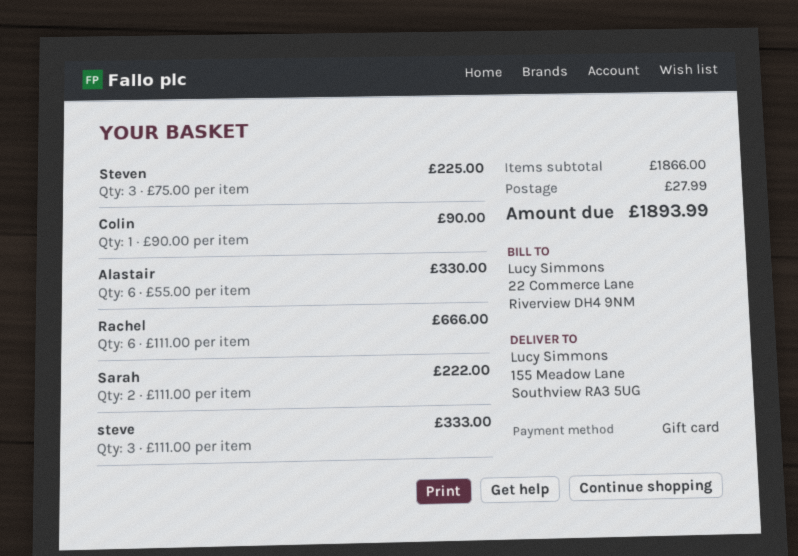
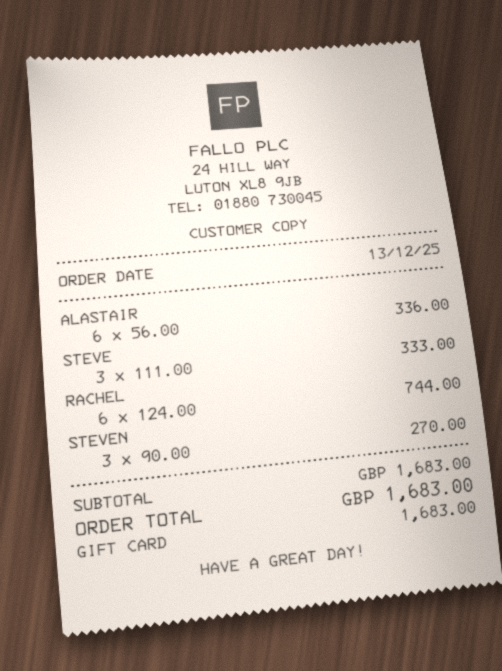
Steven: 3 x 75.00 = 225.00 -> 3 x 90.00 = 270.00
Colin: 1 x 90.00 = 90.00 -> none
Alastair: 6 x 55.00 = 330.00 -> 6 x 56.00 = 336.00
Rachel: 6 x 111.00 = 666.00 -> 6 x 124.00 = 744.00
Sarah: 2 x 111.00 = 222.00 -> none
subtotal: 1866.00 -> 1683.00
shipping: 27.99 -> none
total: 1893.99 -> 1683.00

